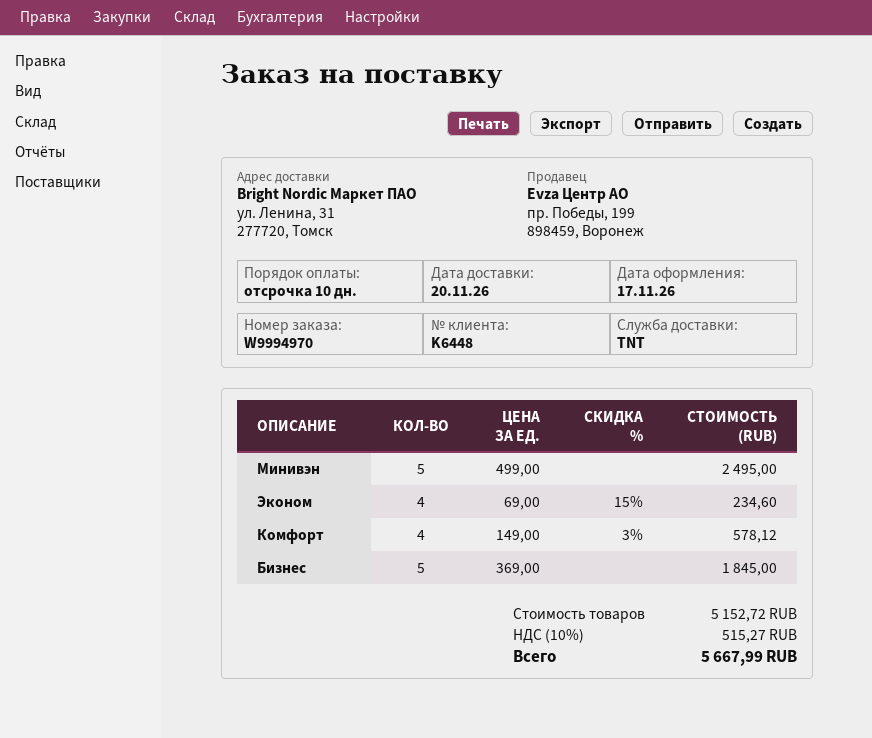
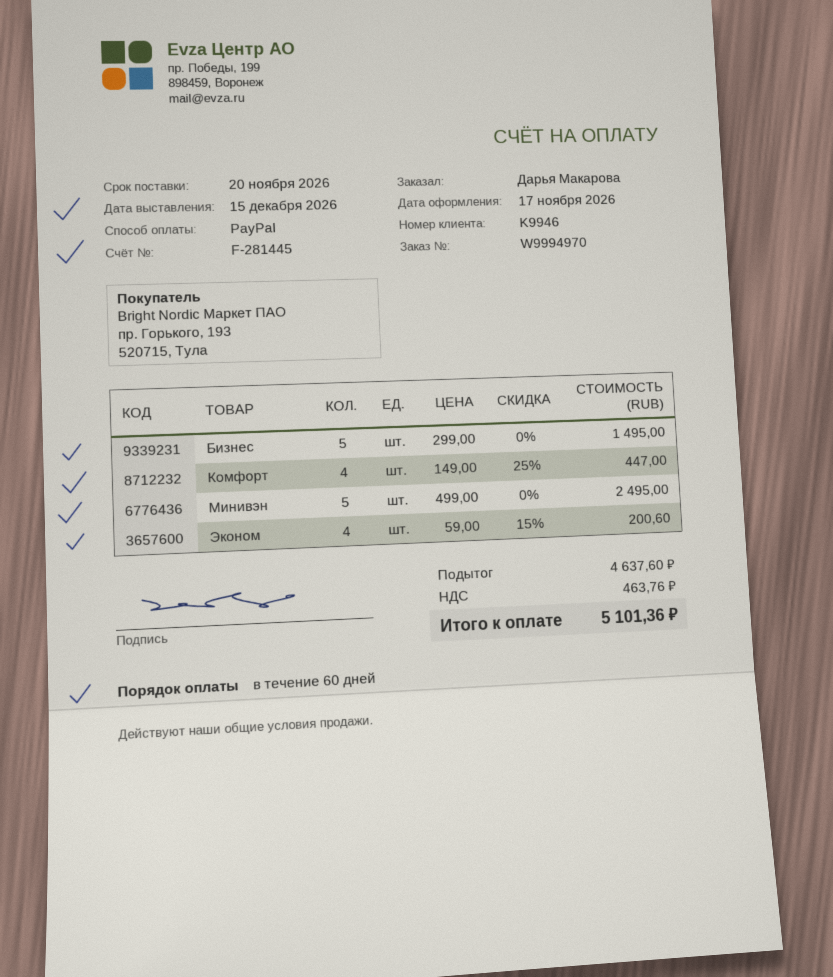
payment terms: 10 days -> 60 days
customer number: K6448 -> K9946
Эконом: 4 x 69.00 - 15% = 234.60 -> 4 x 59.00 - 15% = 200.60
Комфорт: 4 x 149.00 - 3% = 578.12 -> 4 x 149.00 - 25% = 447.00
Бизнес: 5 x 369.00 = 1845.00 -> 5 x 299.00 = 1495.00
subtotal: 5152.72 -> 4637.60
tax: 515.27 -> 463.76
total: 5667.99 -> 5101.36

